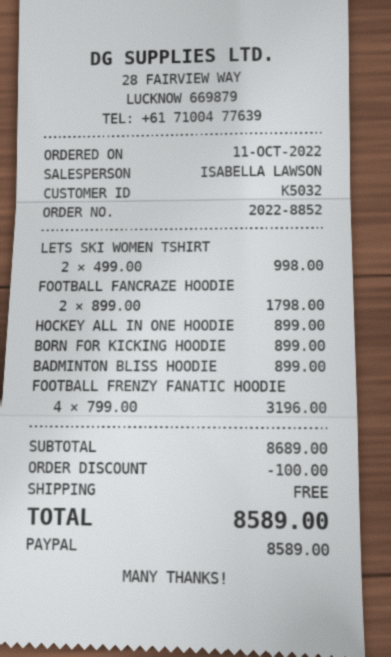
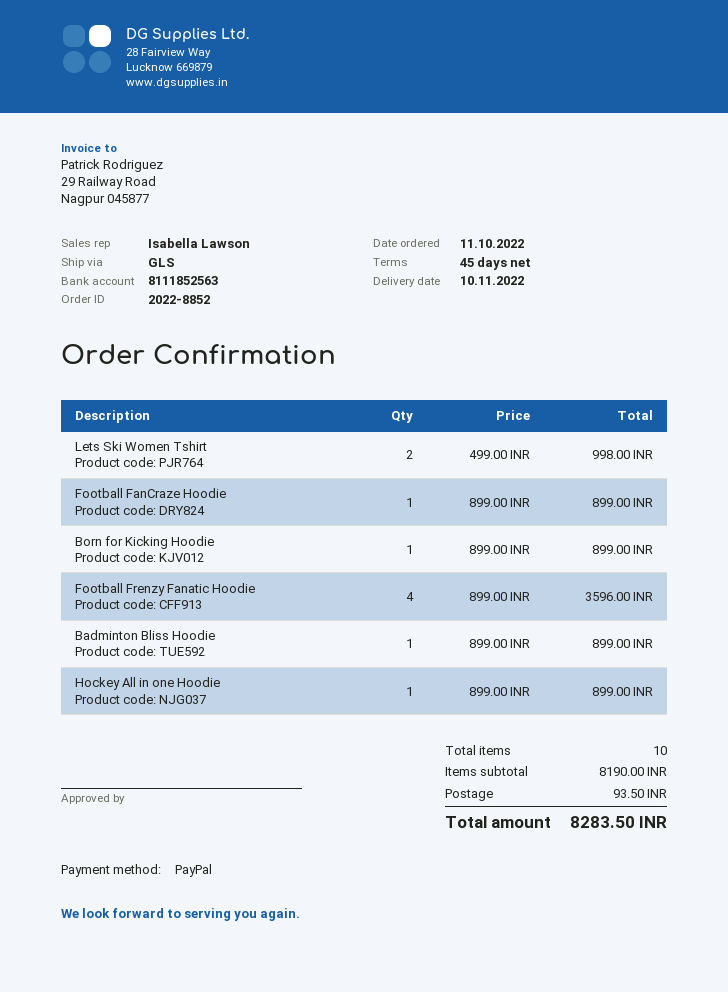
FOOTBALL FANCRAZE HOODIE: 2 x 899.00 = 1798.00 -> 1 x 899.00 = 899.00
FOOTBALL FRENZY FANATIC HOODIE: 4 x 799.00 = 3196.00 -> 4 x 899.00 = 3596.00
subtotal: 8689.00 -> 8190.00
discount: 100.00 -> none
shipping: 0.00 -> 93.50
total: 8589.00 -> 8283.50

